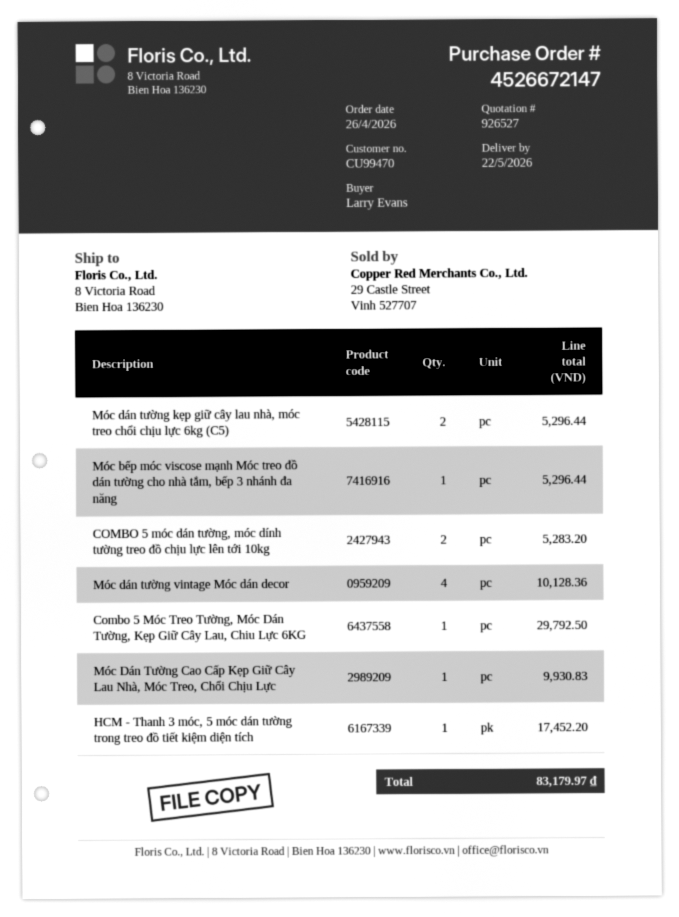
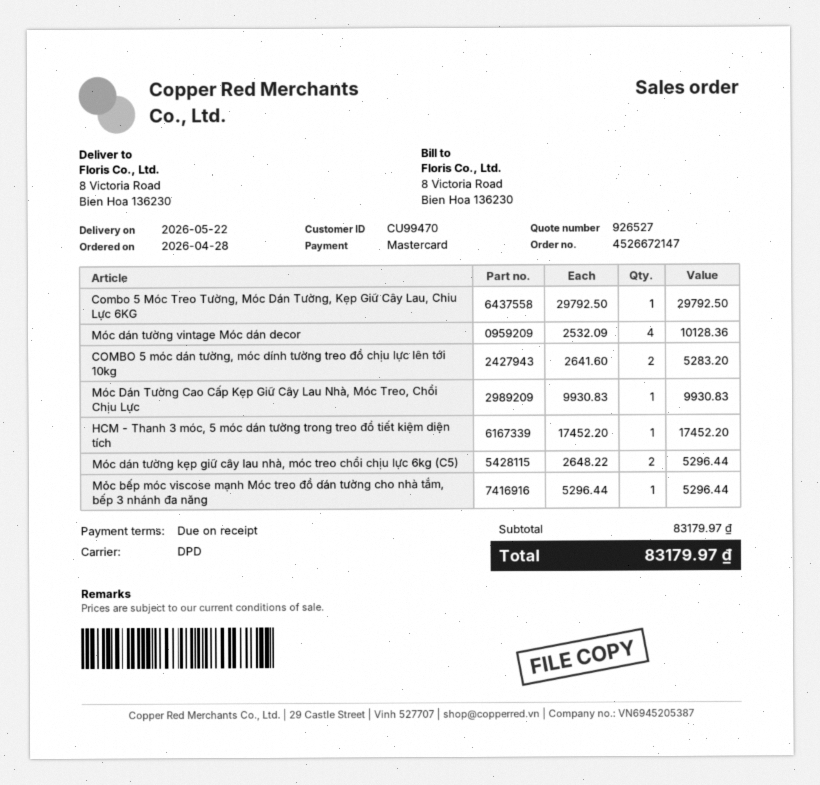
order date: 2026-04-26 -> 2026-04-28

